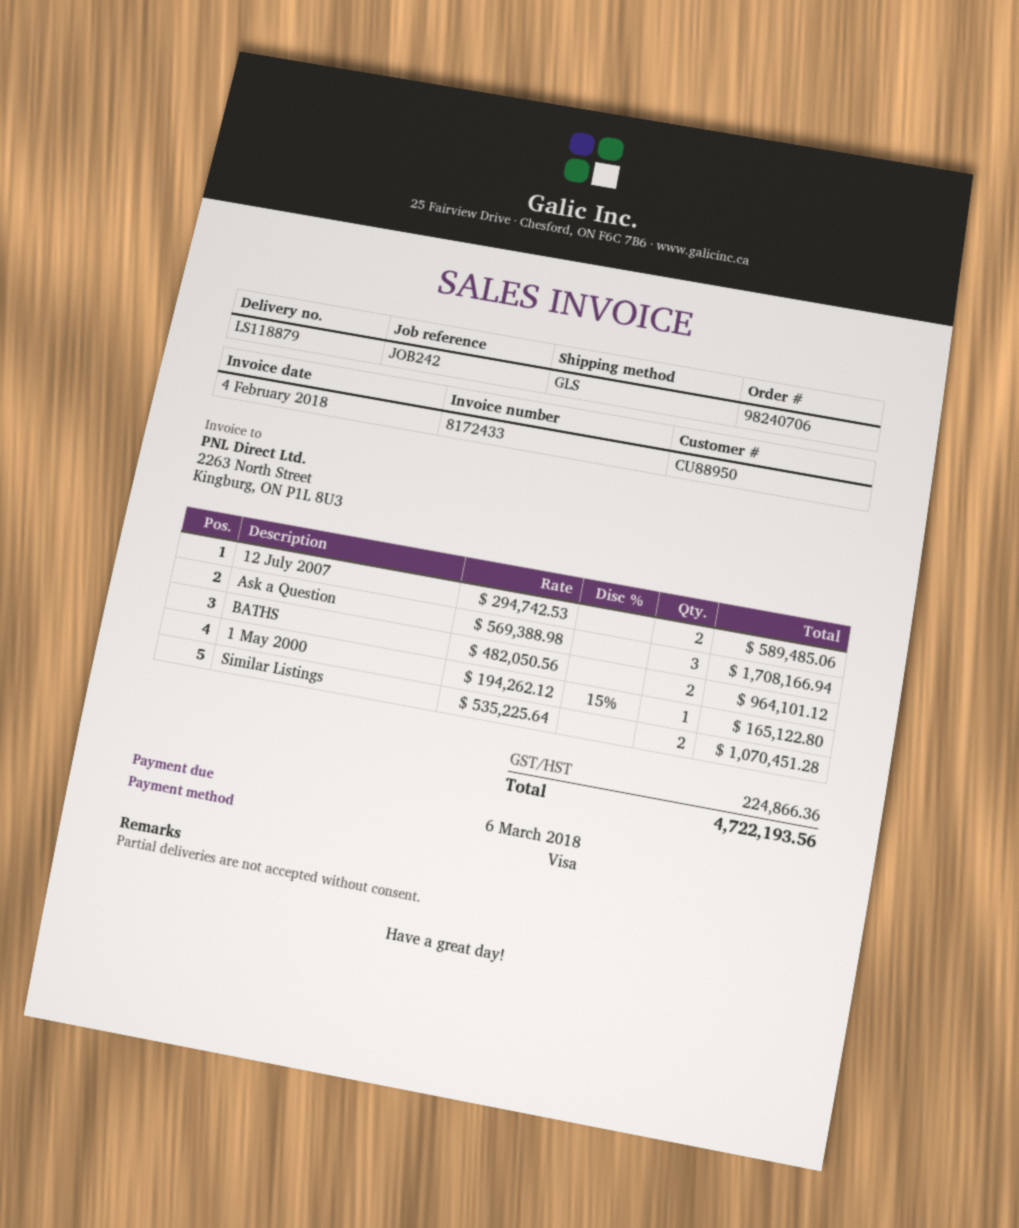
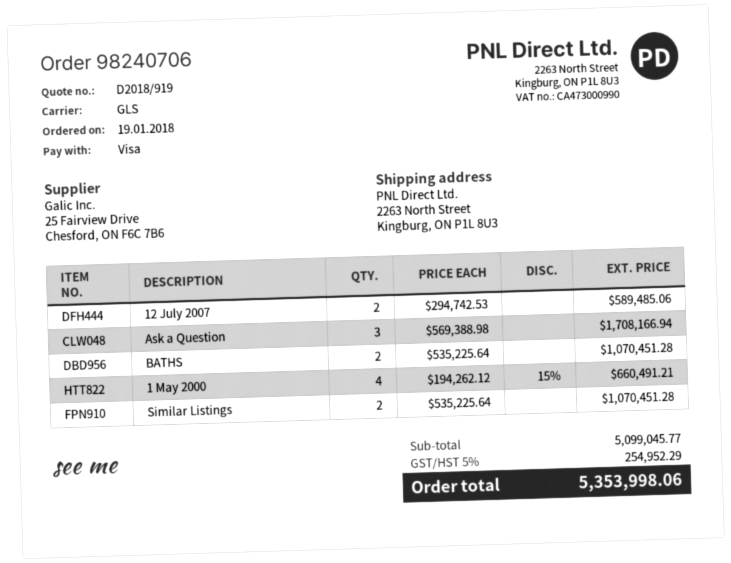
BATHS: 2 x 482050.56 = 964101.12 -> 2 x 535225.64 = 1070451.28
1 May 2000: 1 x 194262.12 - 15% = 165122.80 -> 4 x 194262.12 - 15% = 660491.21
tax: 224866.36 -> 254952.29
total: 4722193.56 -> 5353998.06

